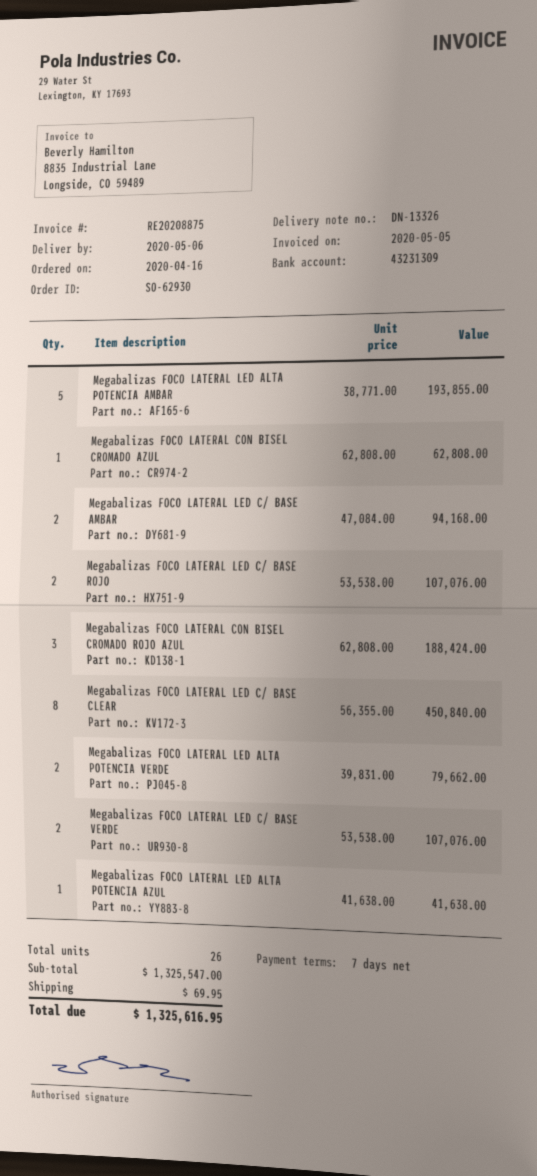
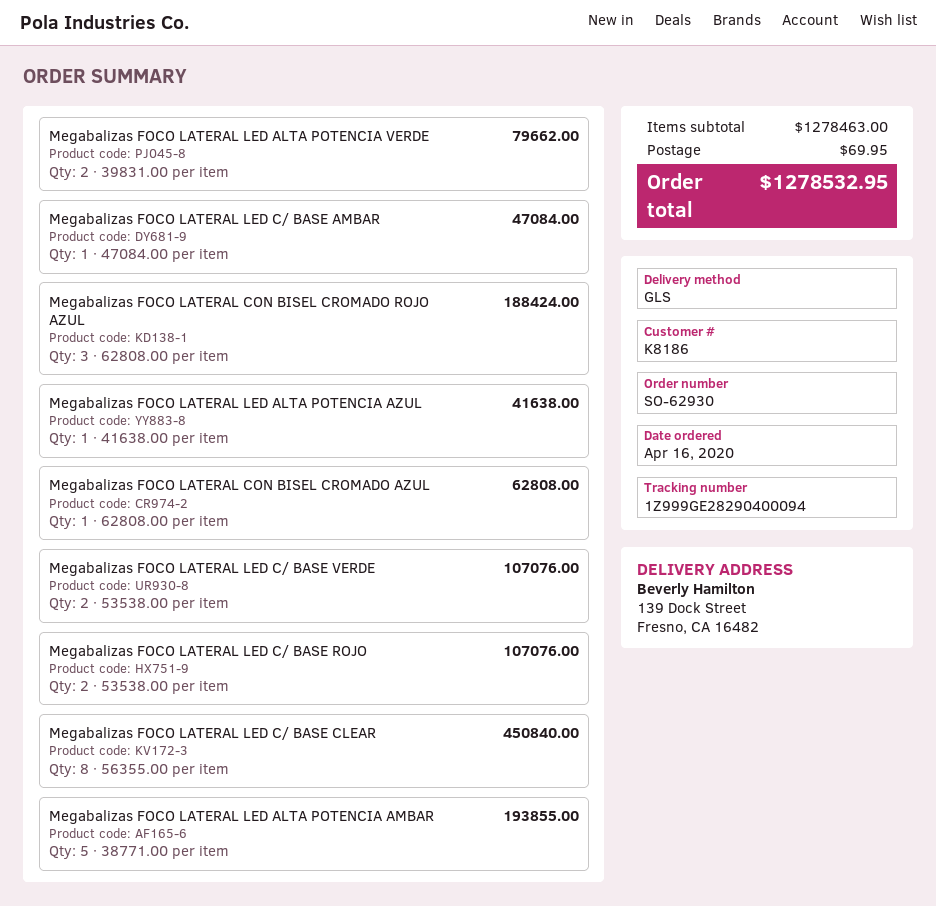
Megabalizas FOCO LATERAL LED C/ BASE AMBAR: 2 x 47084.00 = 94168.00 -> 1 x 47084.00 = 47084.00
subtotal: 1325547.00 -> 1278463.00
total: 1325616.95 -> 1278532.95

